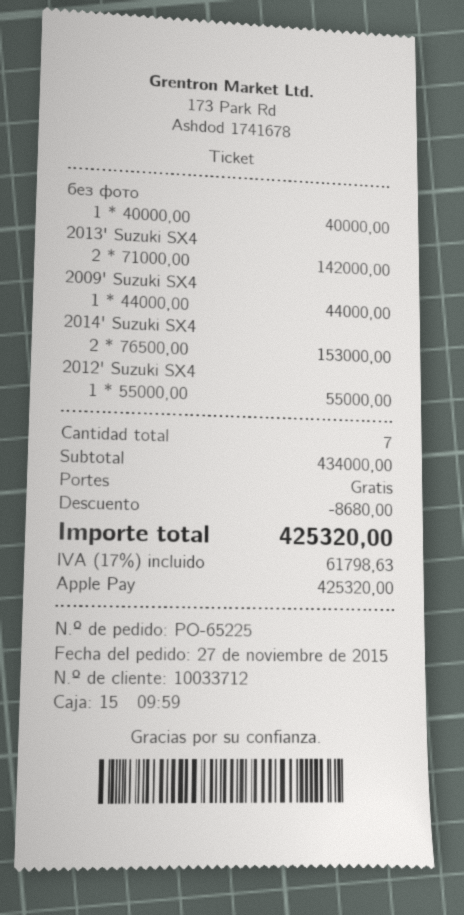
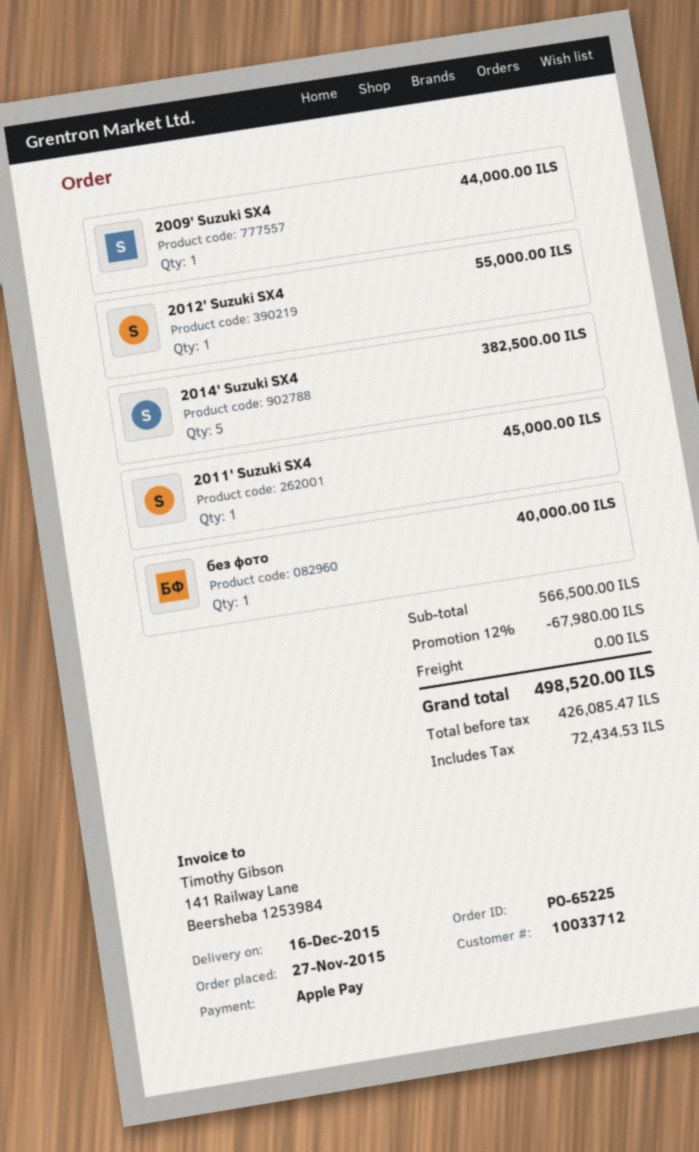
2013' Suzuki SX4: 2 for 142000.00 -> none
2014' Suzuki SX4: 2 for 153000.00 -> 5 for 382500.00
2011' Suzuki SX4: none -> 1 for 45000.00
subtotal: 434000.00 -> 566500.00
discount: 8680.00 -> 67980.00
tax: 61798.63 -> 72434.53
total: 425320.00 -> 498520.00

